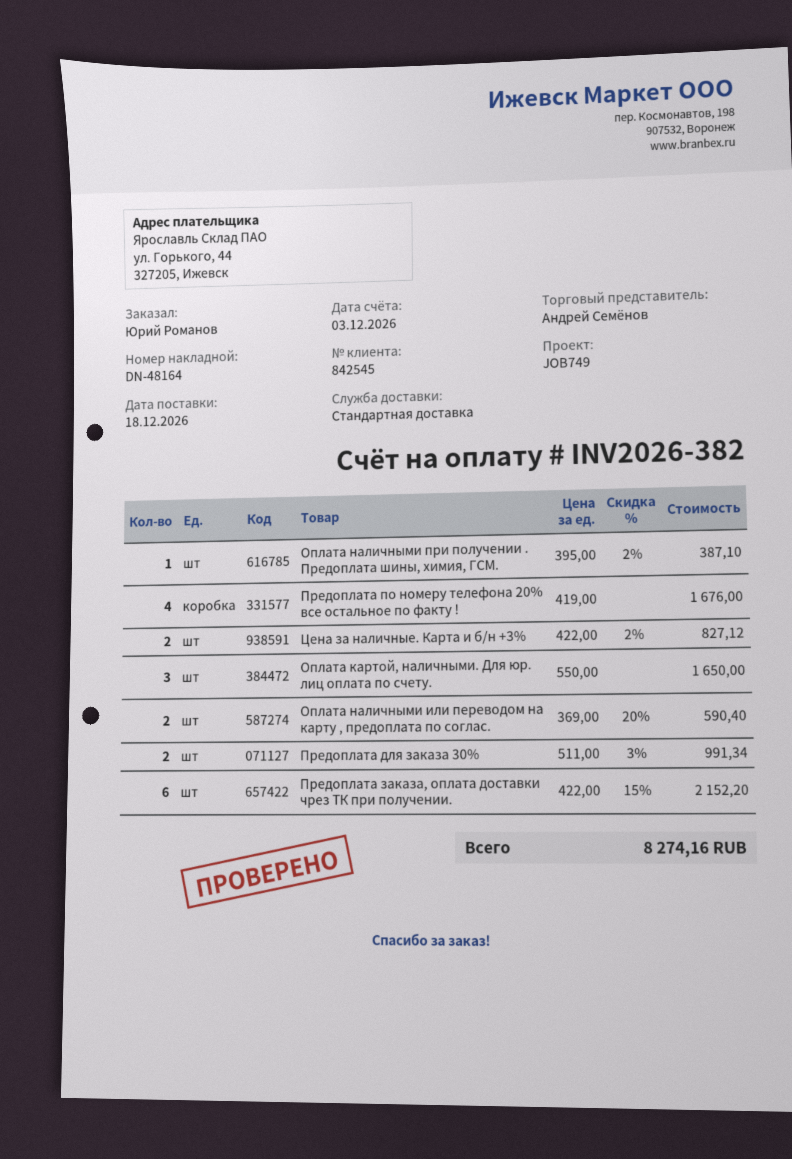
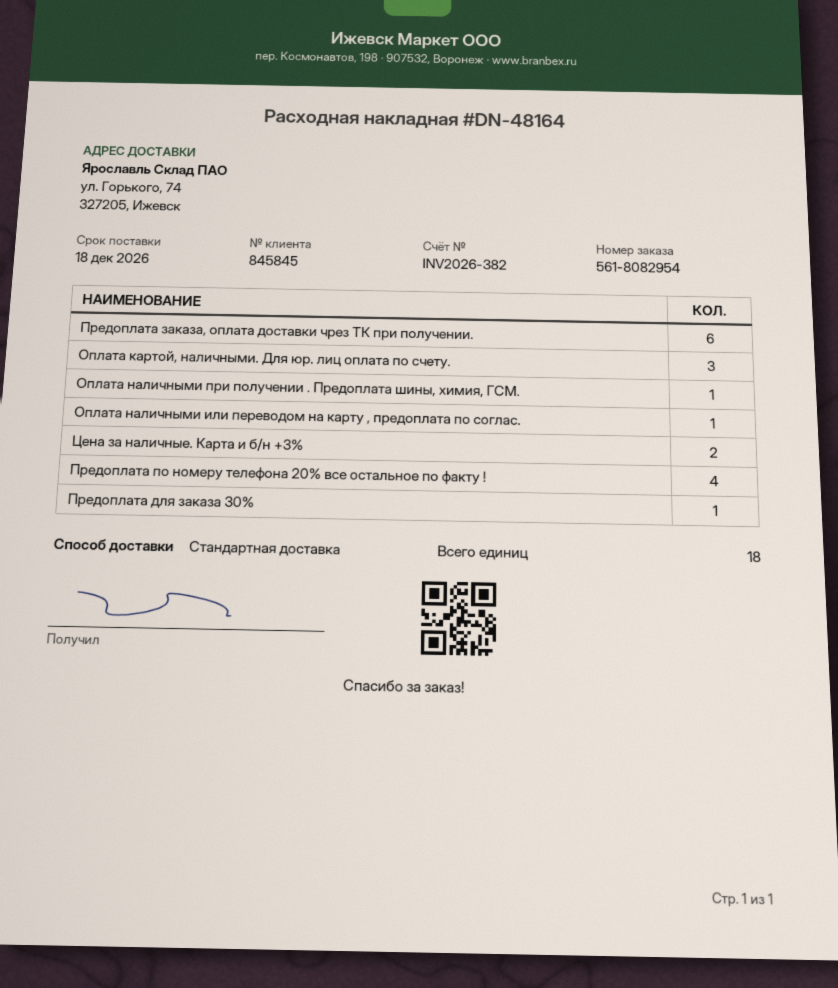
customer number: 842545 -> 845845
Оплата наличными или переводом на карту , предоплата по соглас.: 2 -> 1
Предоплата для заказа 30%: 2 -> 1

